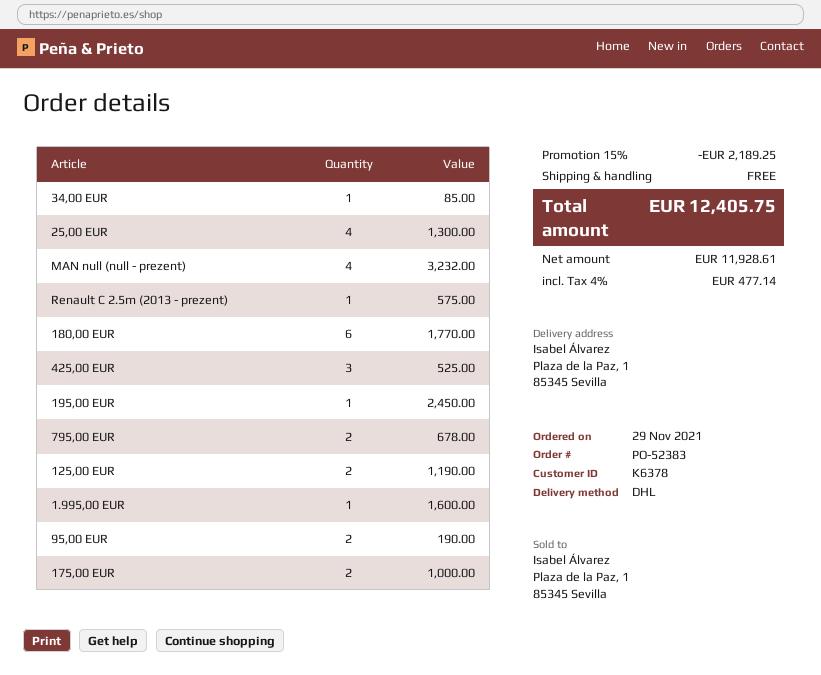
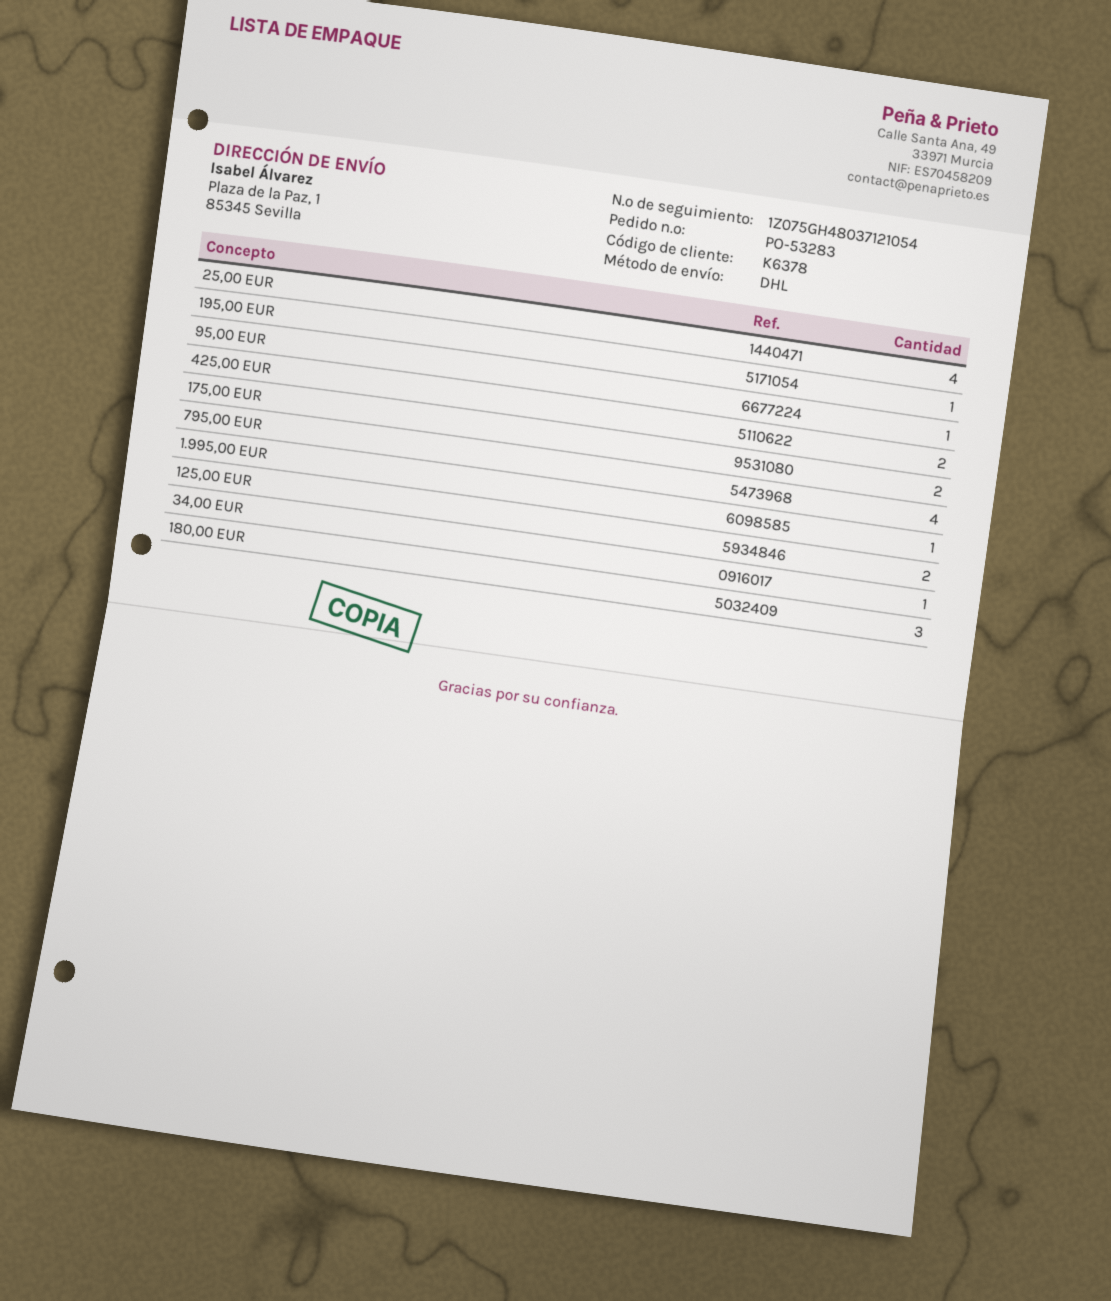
order number: PO-52383 -> PO-53283
MAN null (null - prezent): 4 -> none
Renault C 2.5m (2013 - prezent): 1 -> none
180,00 EUR: 6 -> 3
425,00 EUR: 3 -> 2
795,00 EUR: 2 -> 4
95,00 EUR: 2 -> 1

